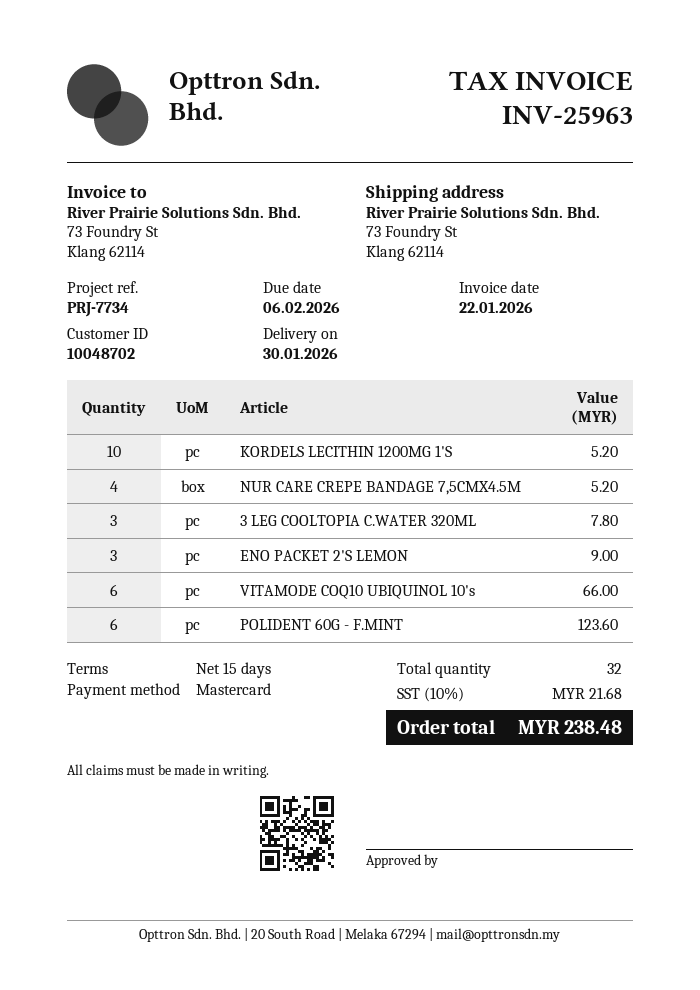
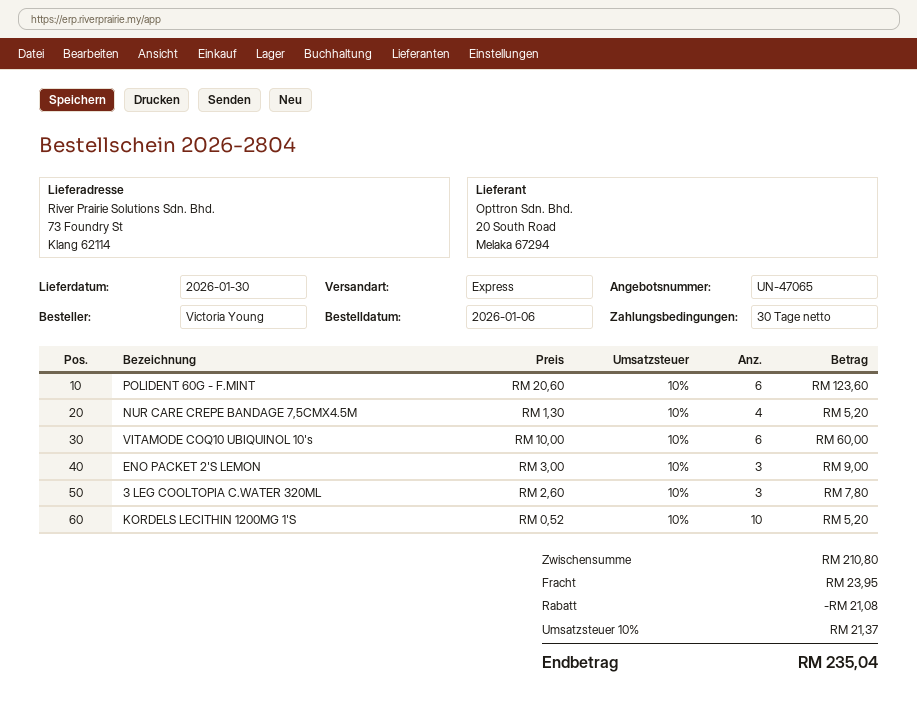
payment terms: 15 days -> 30 days
VITAMODE COQ10 UBIQUINOL 10's: 6 for 66.00 -> 6 for 60.00
discount: none -> 21.08
shipping: none -> 23.95
tax: 10% = 21.68 -> 10% = 21.37
total: 238.48 -> 235.04

